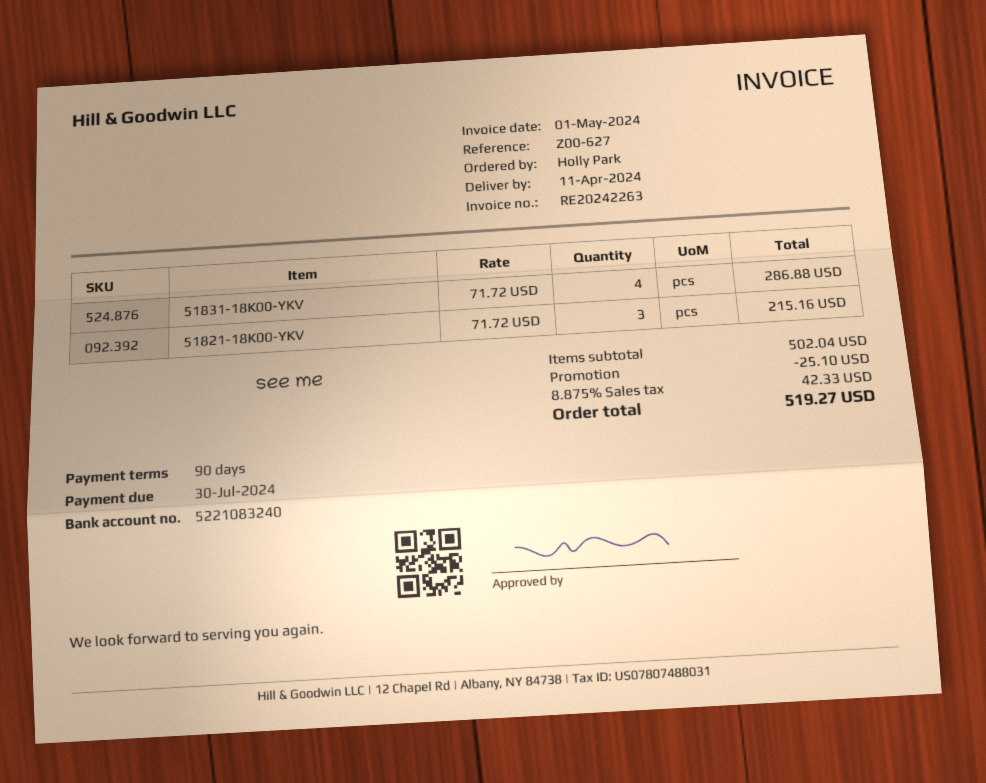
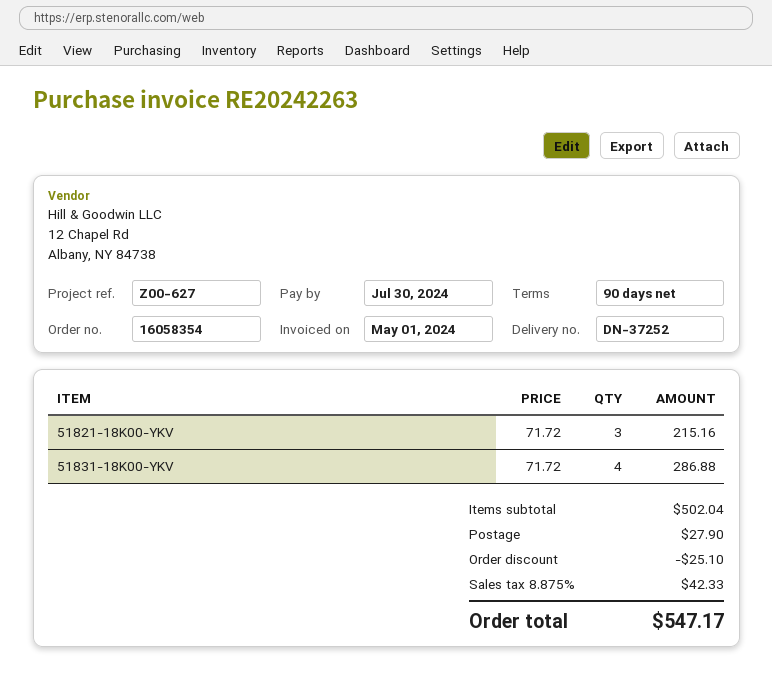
shipping: none -> 27.90
total: 519.27 -> 547.17

